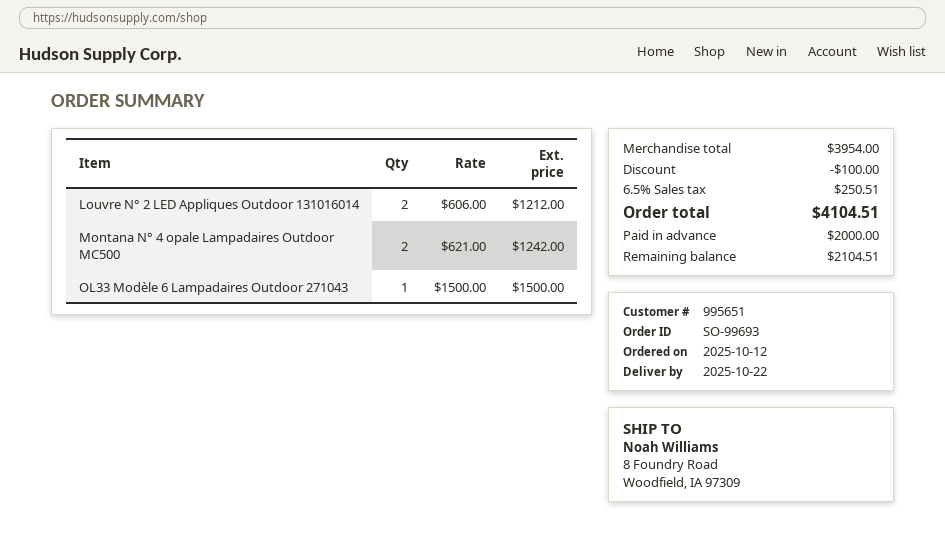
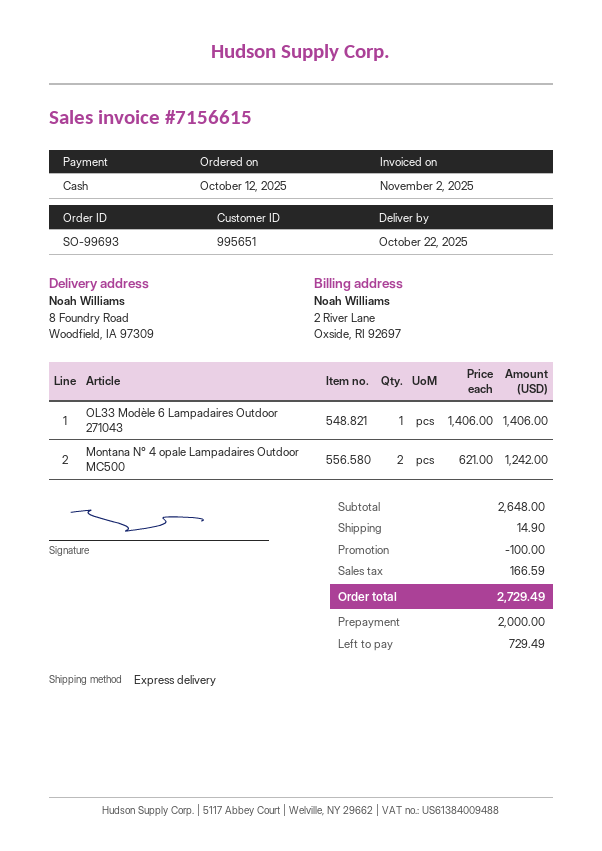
Louvre N° 2 LED Appliques Outdoor 131016014: 2 x 606.00 = 1212.00 -> none
OL33 Modèle 6 Lampadaires Outdoor 271043: 1 x 1500.00 = 1500.00 -> 1 x 1406.00 = 1406.00
subtotal: 3954.00 -> 2648.00
shipping: none -> 14.90
tax: 250.51 -> 166.59
total: 4104.51 -> 2729.49
balance: 2104.51 -> 729.49

